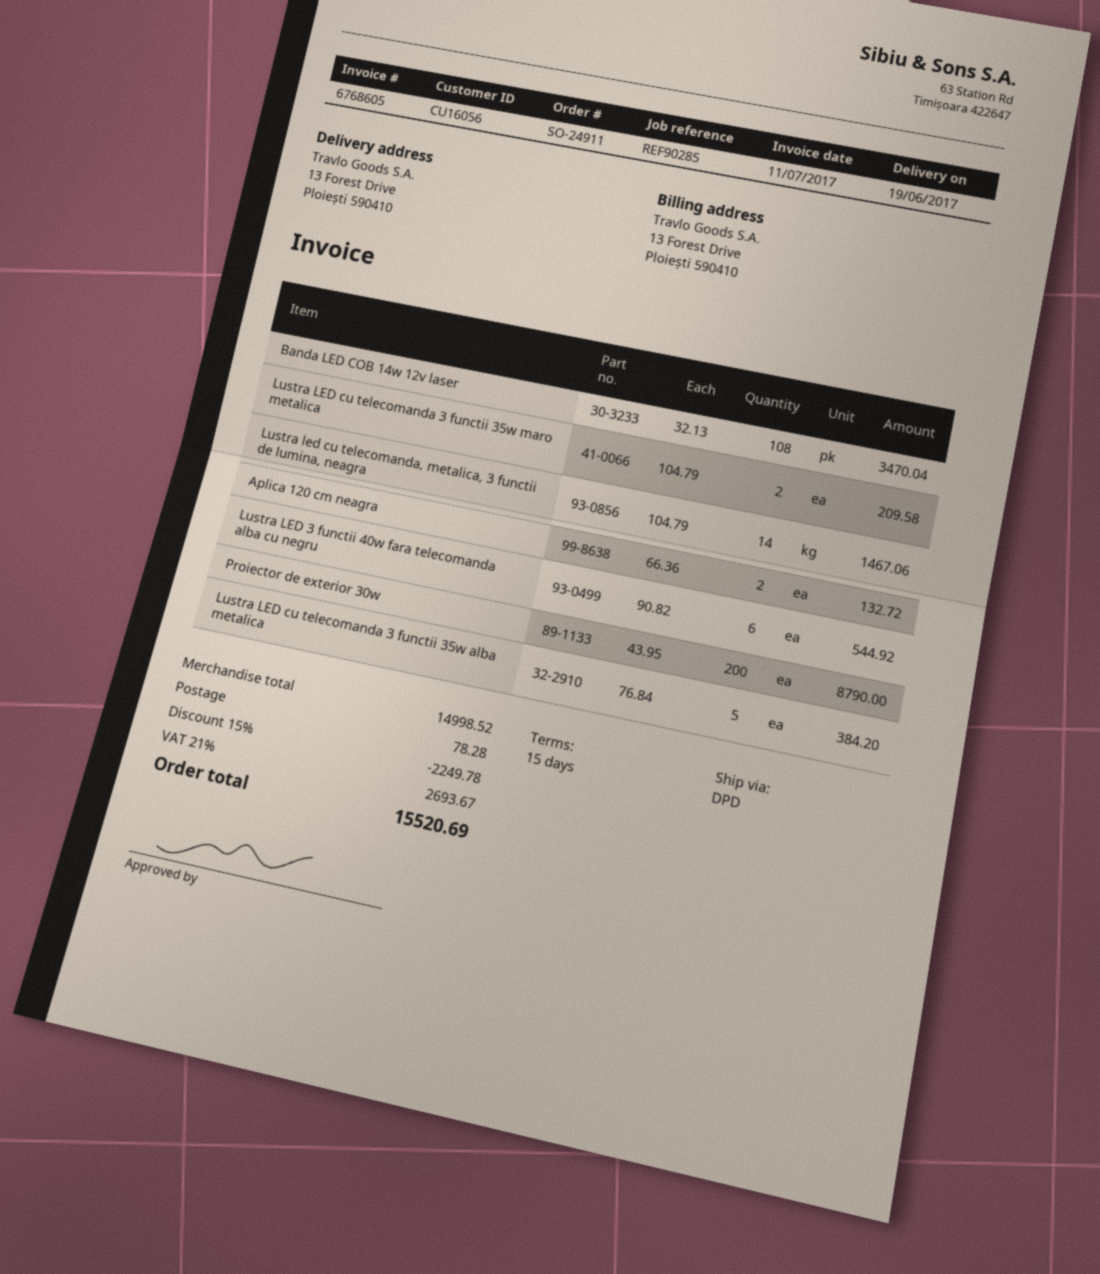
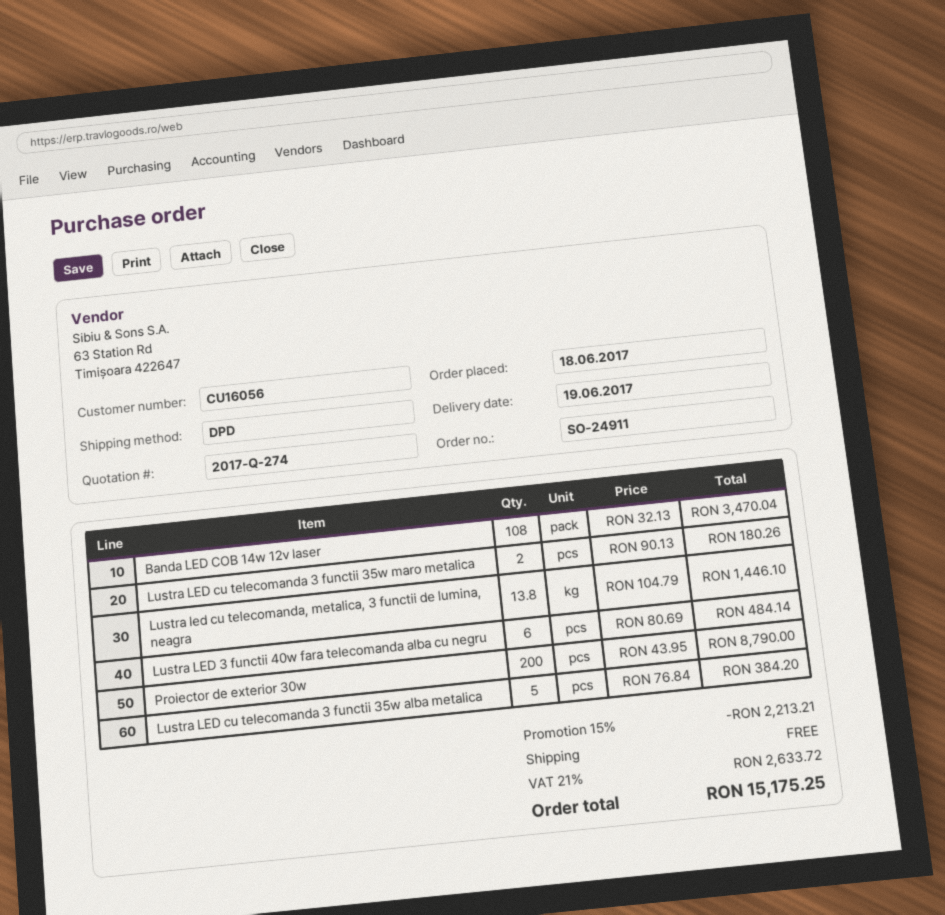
Lustra LED cu telecomanda 3 functii 35w maro metalica: 2 x 104.79 = 209.58 -> 2 x 90.13 = 180.26
Lustra led cu telecomanda, metalica, 3 functii de lumina, neagra: 14 x 104.79 = 1467.06 -> 13.8 x 104.79 = 1446.10
Aplica 120 cm neagra: 2 x 66.36 = 132.72 -> none
Lustra LED 3 functii 40w fara telecomanda alba cu negru: 6 x 90.82 = 544.92 -> 6 x 80.69 = 484.14
discount: 15% = 2249.78 -> 15% = 2213.21
shipping: 78.28 -> 0.00
tax: 21% = 2693.67 -> 21% = 2633.72
total: 15520.69 -> 15175.25

